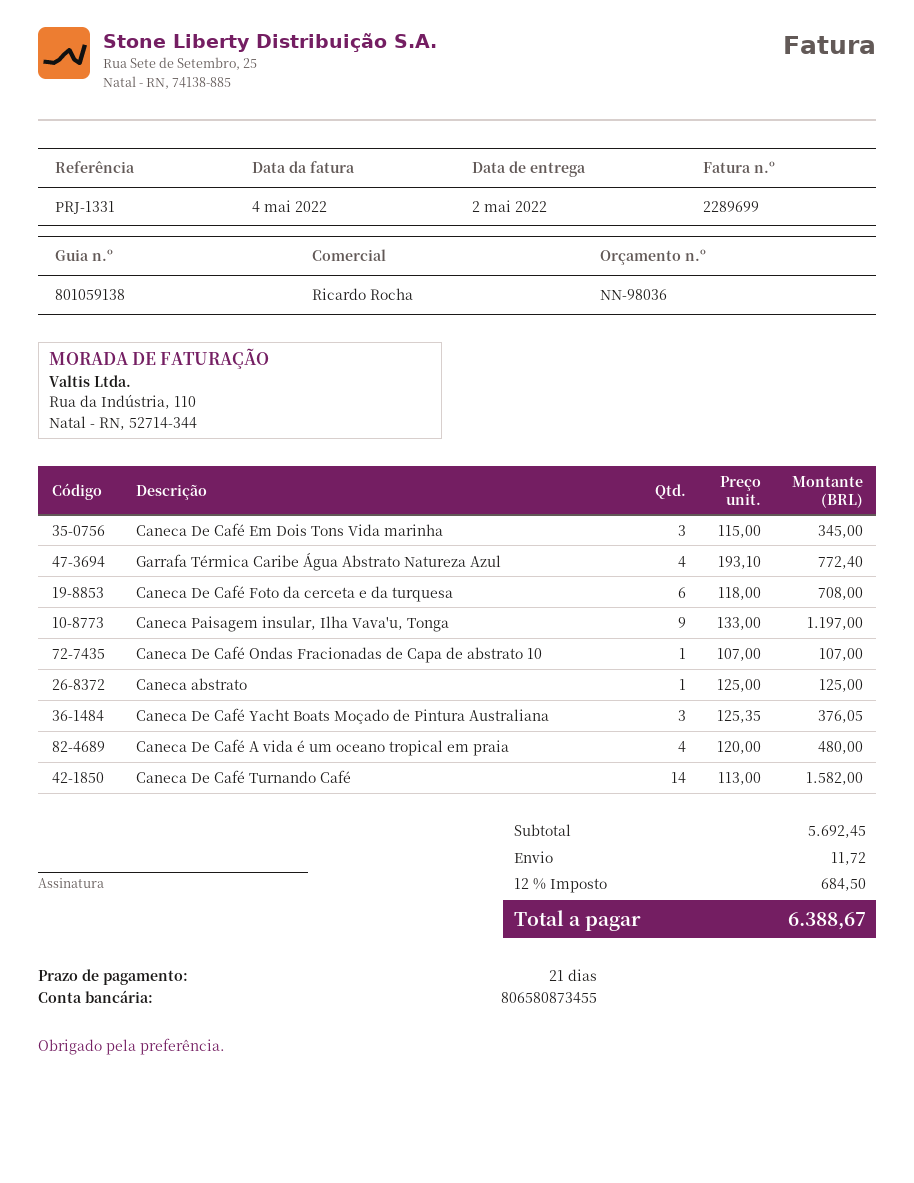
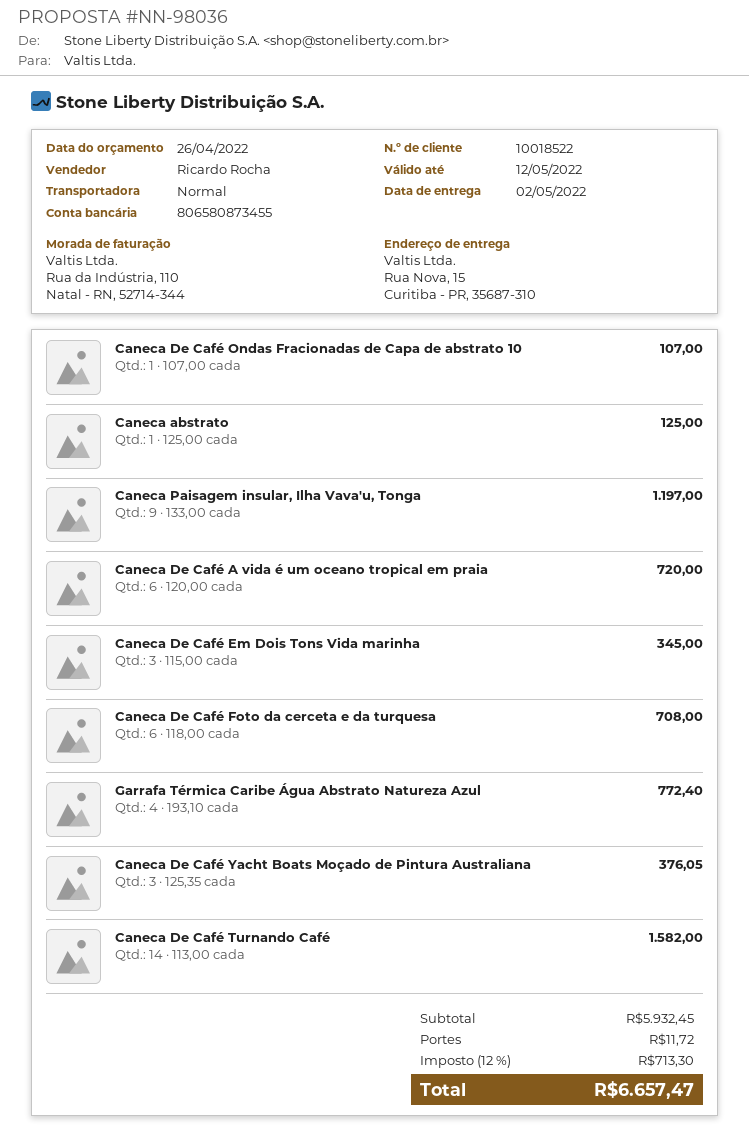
Caneca De Café A vida é um oceano tropical em praia: 4 x 120.00 = 480.00 -> 6 x 120.00 = 720.00
subtotal: 5692.45 -> 5932.45
tax: 12% = 684.50 -> 12% = 713.30
total: 6388.67 -> 6657.47

